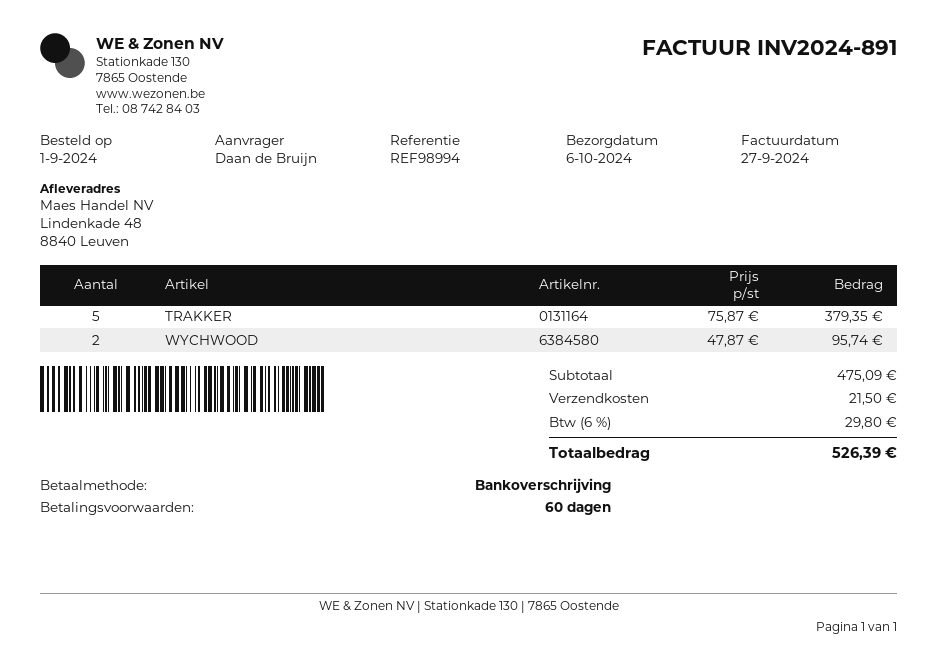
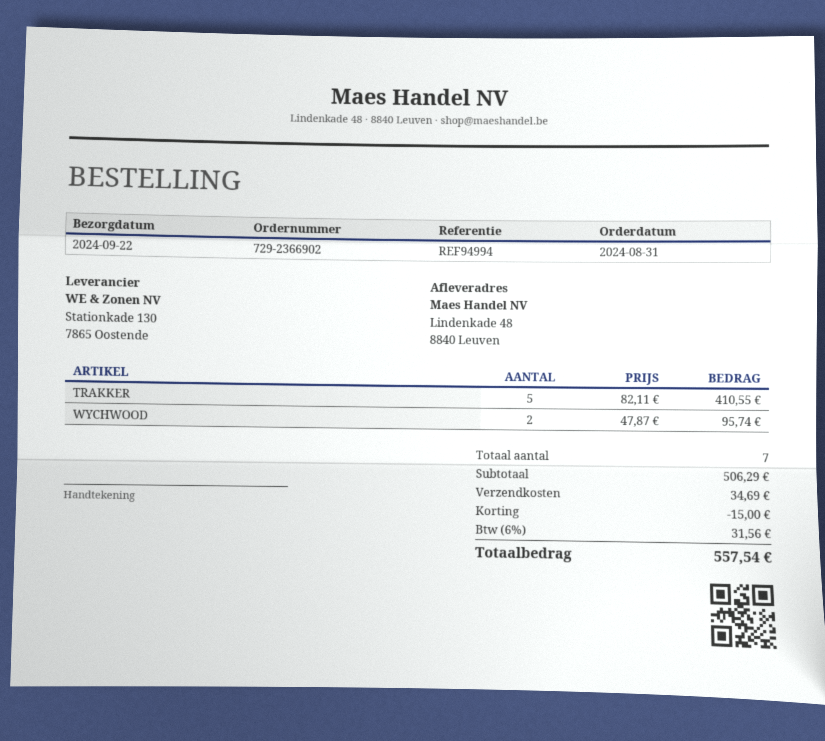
order date: 2024-09-01 -> 2024-08-31
delivery date: 2024-10-06 -> 2024-09-22
reference: REF98994 -> REF94994
TRAKKER: 5 x 75.87 = 379.35 -> 5 x 82.11 = 410.55
subtotal: 475.09 -> 506.29
discount: none -> 15.00
shipping: 21.50 -> 34.69
tax: 6% = 29.80 -> 6% = 31.56
total: 526.39 -> 557.54

